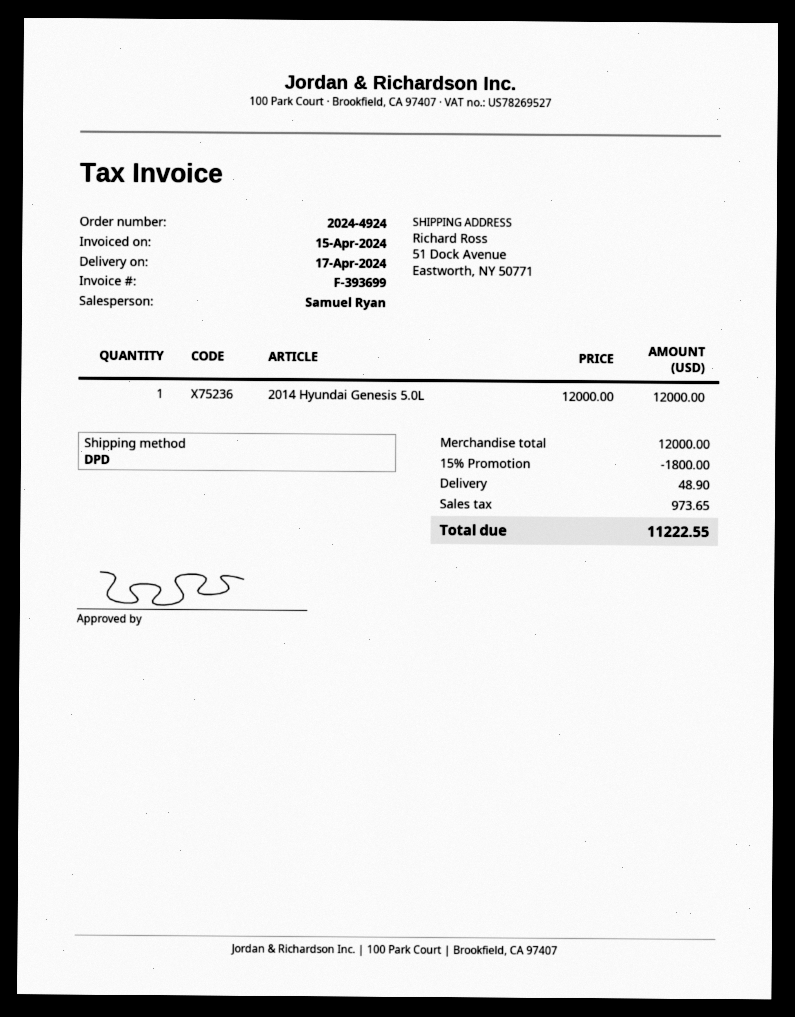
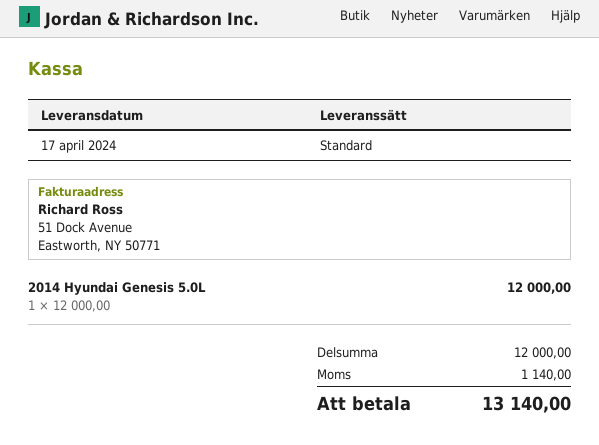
shipping method: DPD -> standard
discount: 15% = 1800.00 -> none
shipping: 48.90 -> none
tax: 973.65 -> 1140.00
total: 11222.55 -> 13140.00

